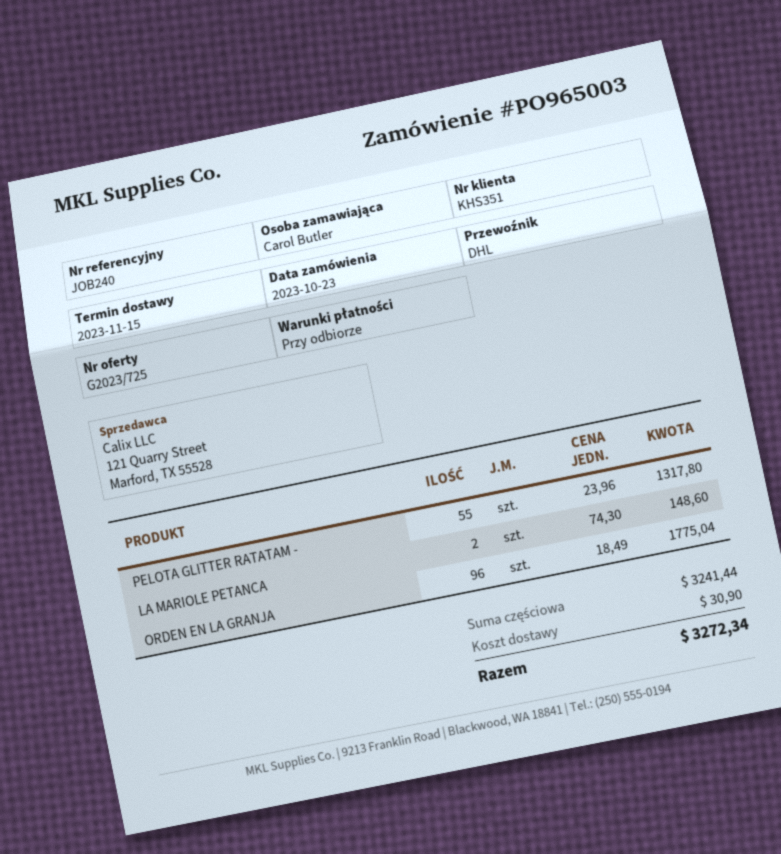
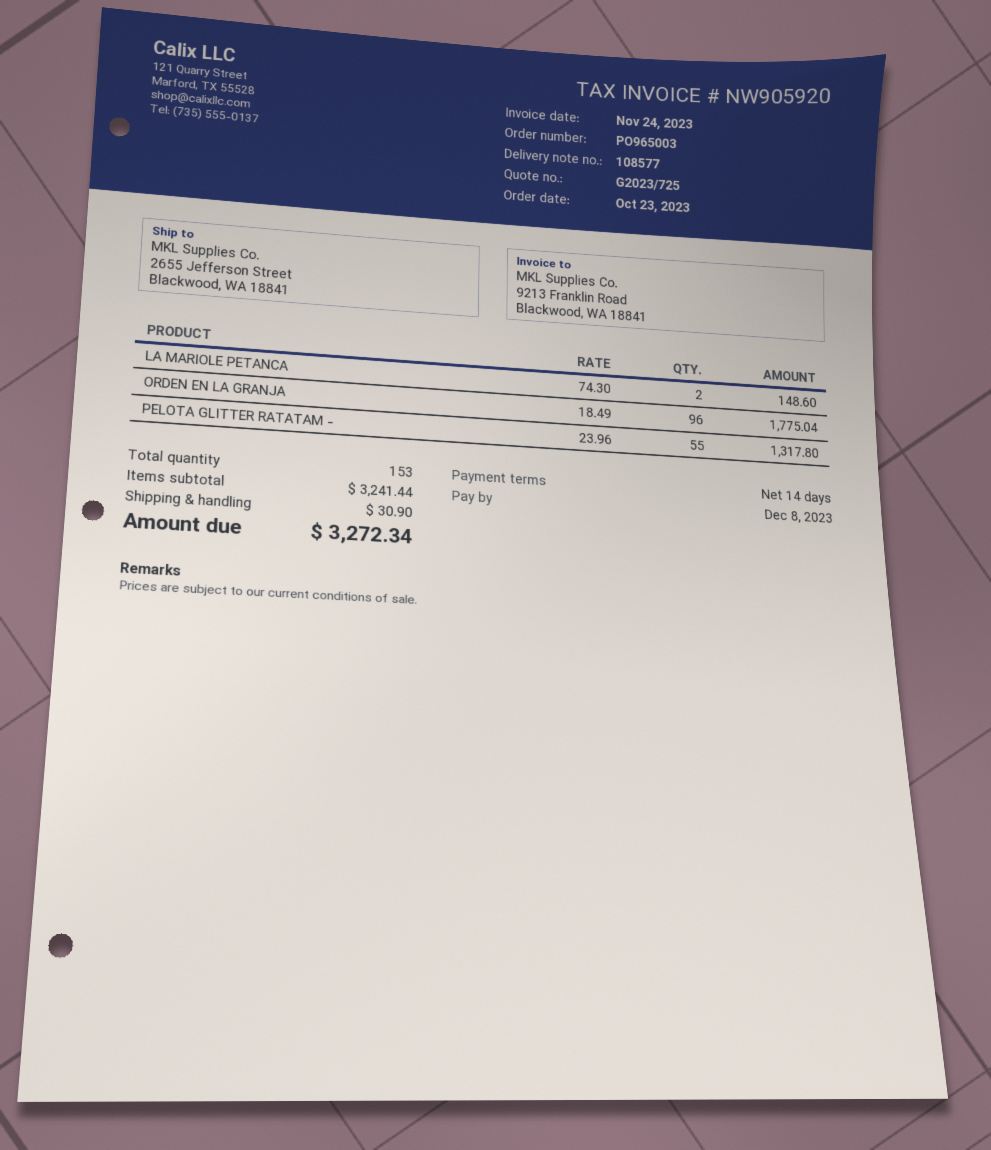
payment terms: on receipt -> 14 days

